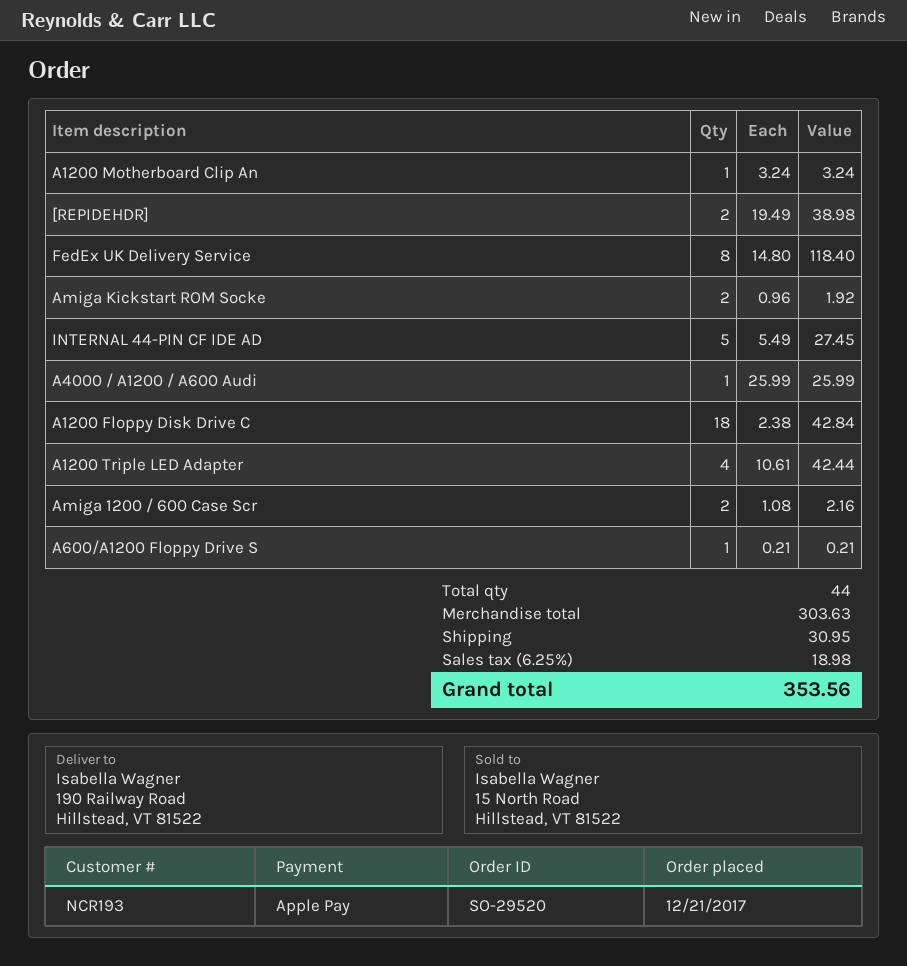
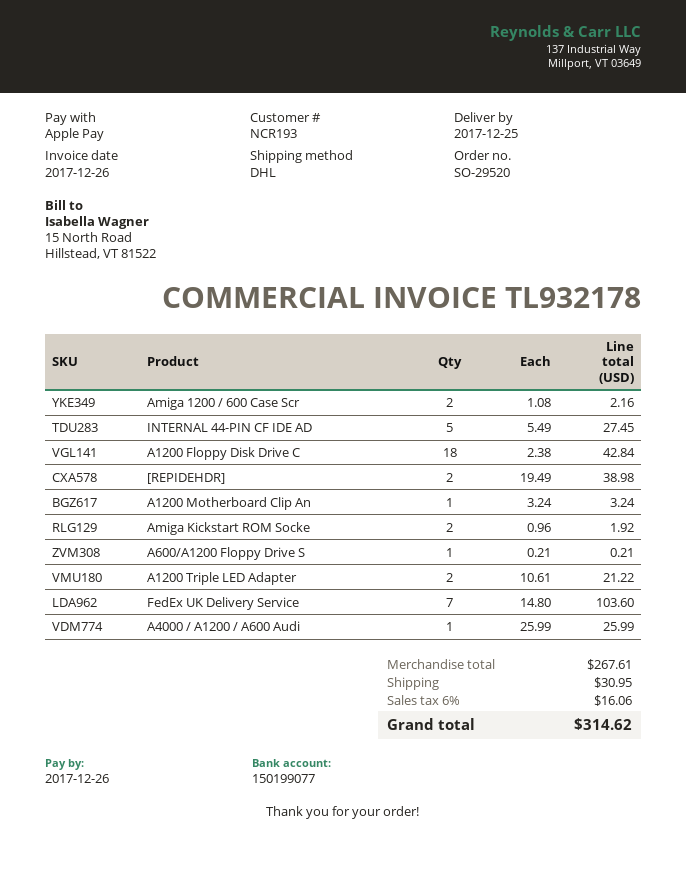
FedEx UK Delivery Service: 8 x 14.80 = 118.40 -> 7 x 14.80 = 103.60
A1200 Triple LED Adapter: 4 x 10.61 = 42.44 -> 2 x 10.61 = 21.22
subtotal: 303.63 -> 267.61
tax: 6.25% = 18.98 -> 6% = 16.06
total: 353.56 -> 314.62

